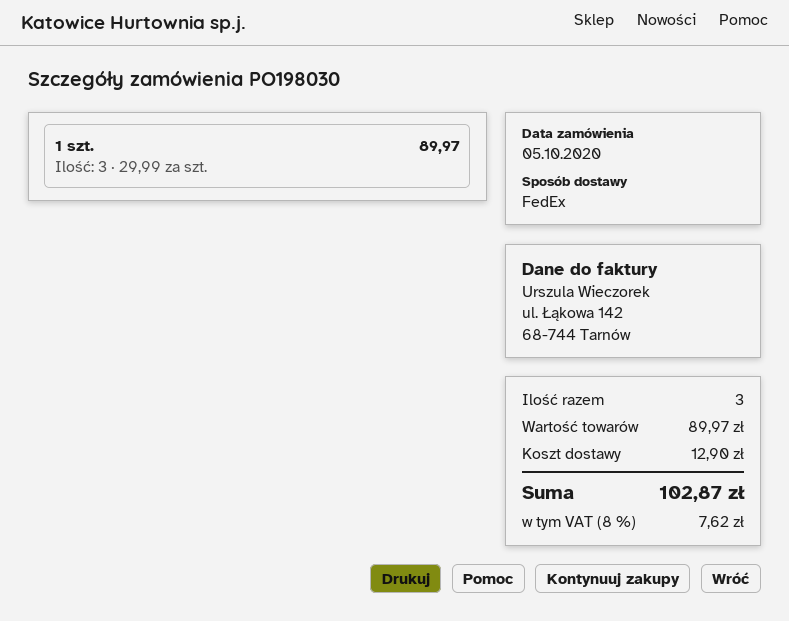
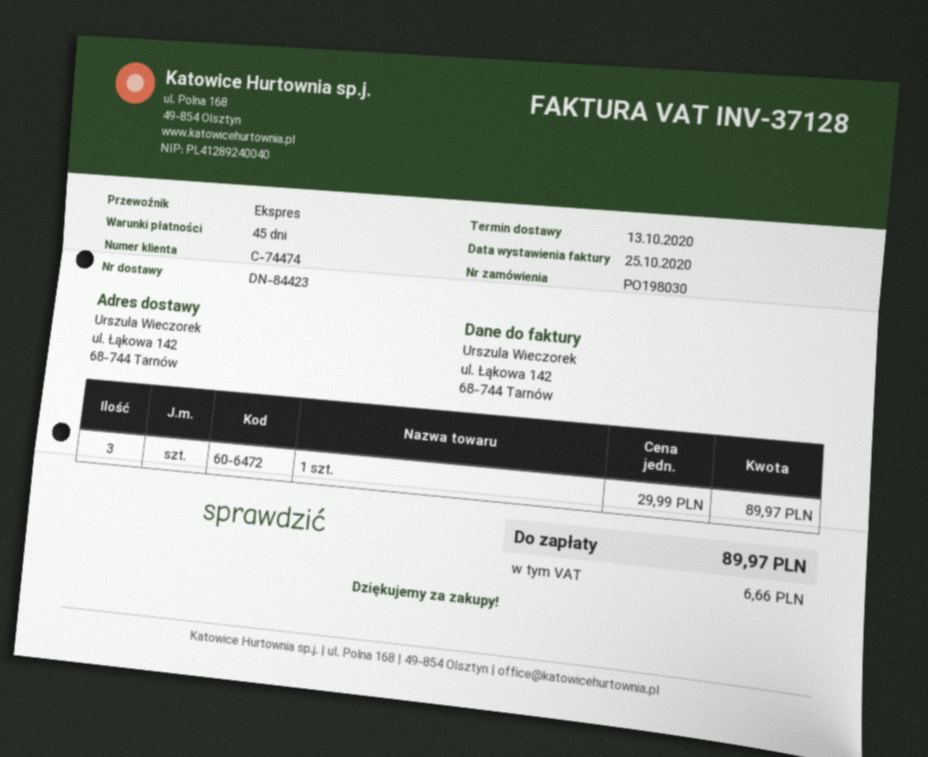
shipping method: FedEx -> express
shipping: 12.90 -> none
tax: 7.62 -> 6.66
total: 102.87 -> 89.97

